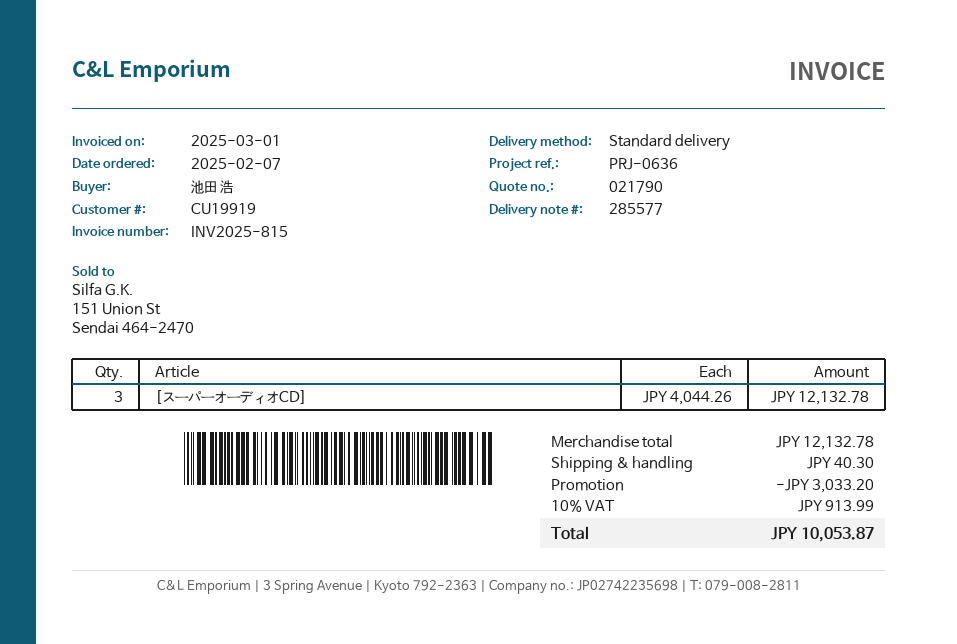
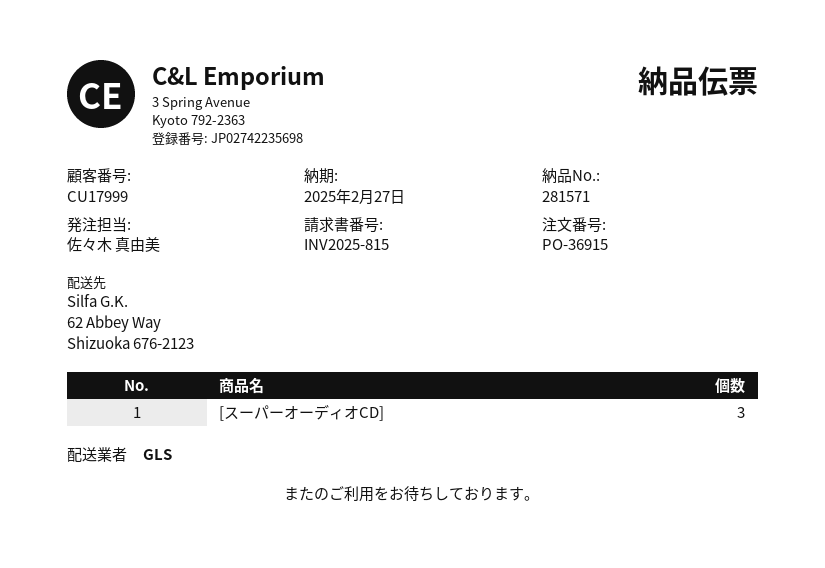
delivery note number: 285577 -> 281571
customer number: CU19919 -> CU17999
ordered by: 池田 浩 -> 佐々木 真由美
shipping method: standard -> GLS

